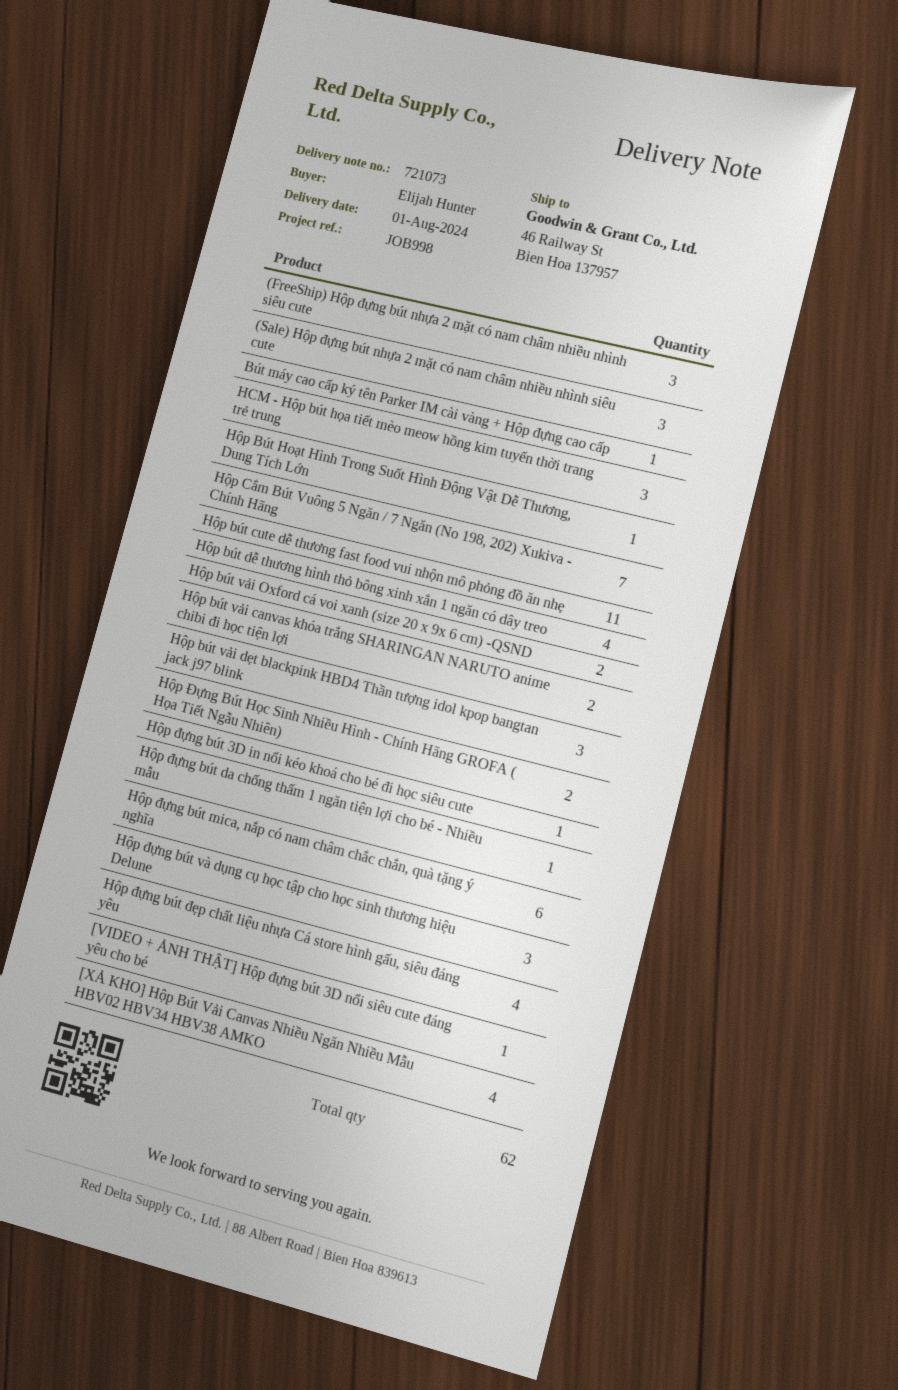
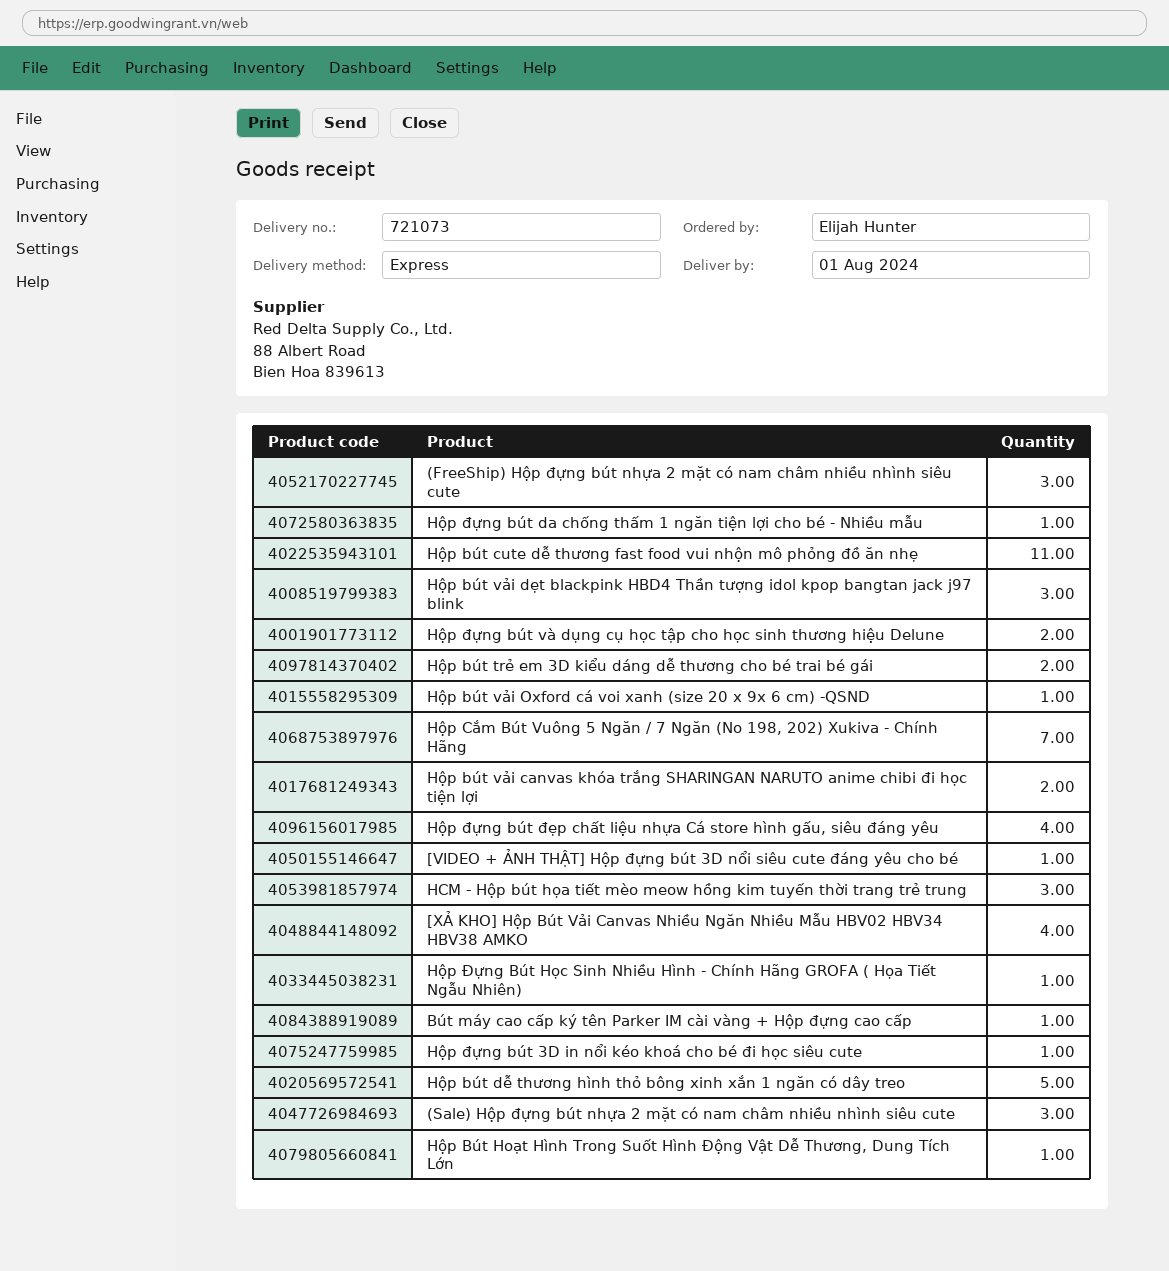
Hộp bút dễ thương hình thỏ bông xinh xắn 1 ngăn có dây treo: 4 -> 5
Hộp bút vải Oxford cá voi xanh (size 20 x 9x 6 cm) -QSND: 2 -> 1
Hộp Đựng Bút Học Sinh Nhiều Hình - Chính Hãng GROFA ( Họa Tiết Ngẫu Nhiên): 2 -> 1
Hộp đựng bút mica, nắp có nam châm chắc chắn, quà tặng ý nghĩa: 6 -> none
Hộp đựng bút và dụng cụ học tập cho học sinh thương hiệu Delune: 3 -> 2
Hộp bút trẻ em 3D kiểu dáng dễ thương cho bé trai bé gái: none -> 2

